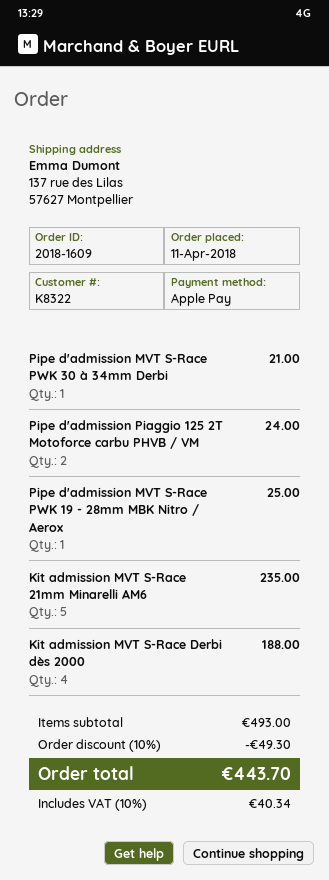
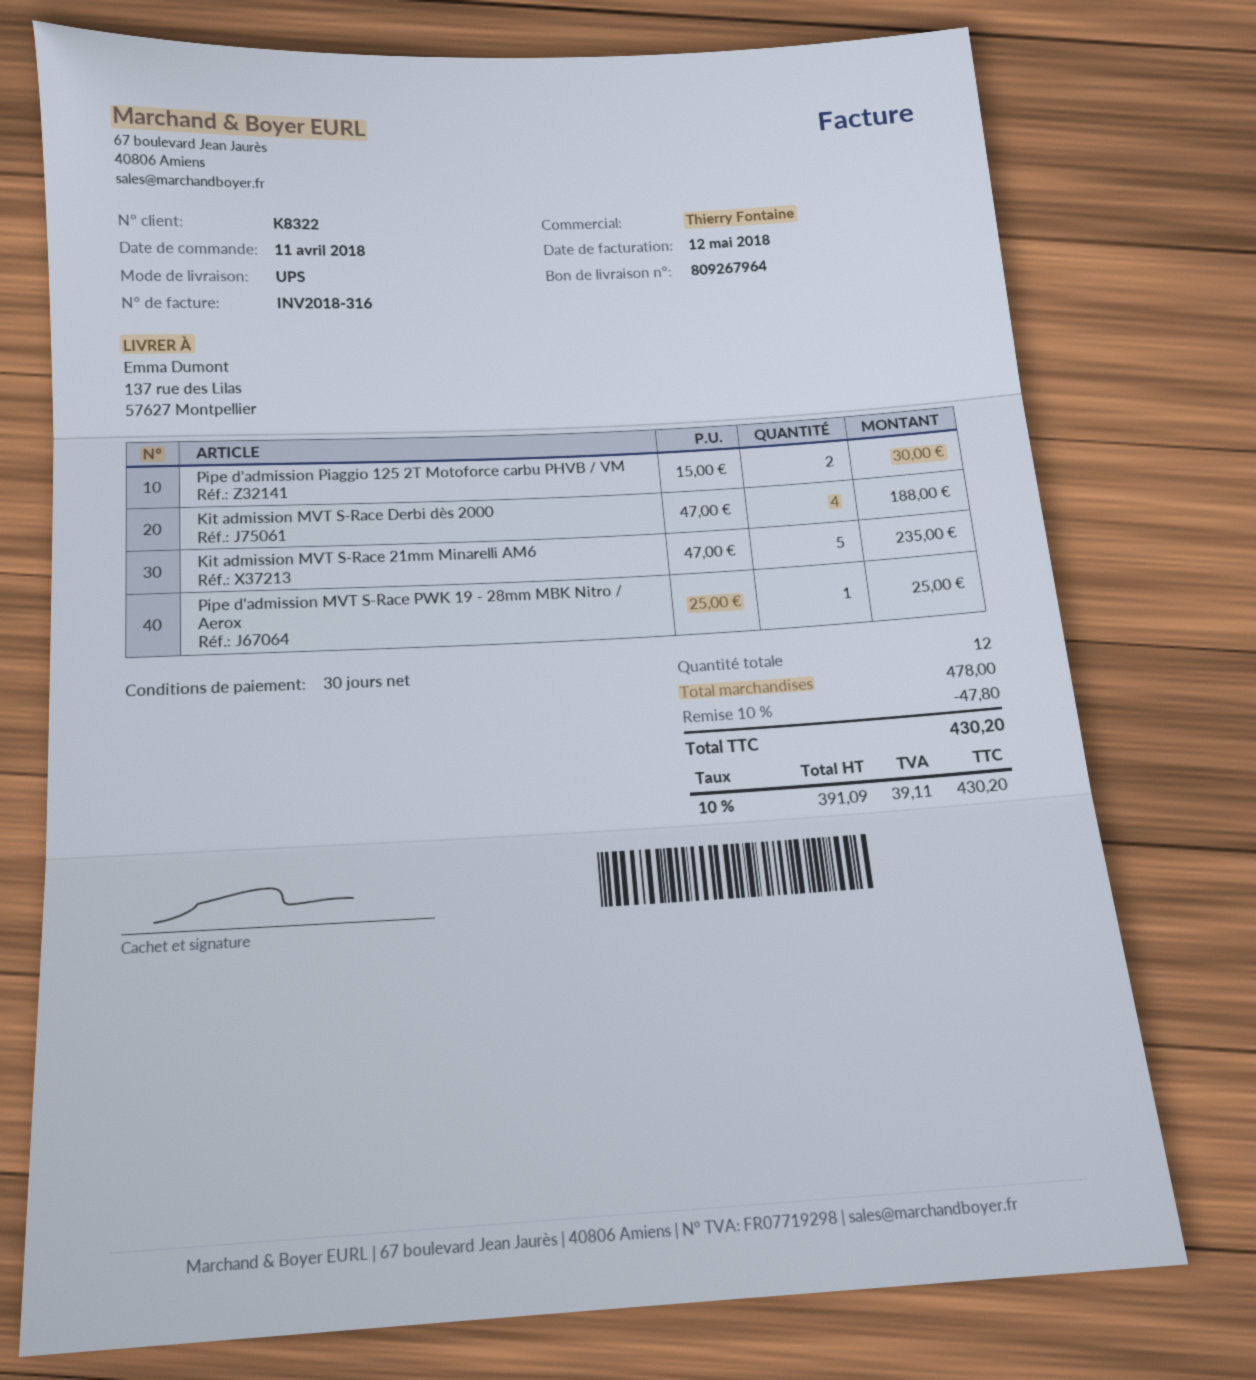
Pipe d'admission MVT S-Race PWK 30 à 34mm Derbi: 1 for 21.00 -> none
Pipe d'admission Piaggio 125 2T Motoforce carbu PHVB / VM: 2 for 24.00 -> 2 for 30.00
subtotal: 493.00 -> 478.00
discount: 10% = 49.30 -> 10% = 47.80
tax: 10% = 40.34 -> 10% = 39.11
total: 443.70 -> 430.20

